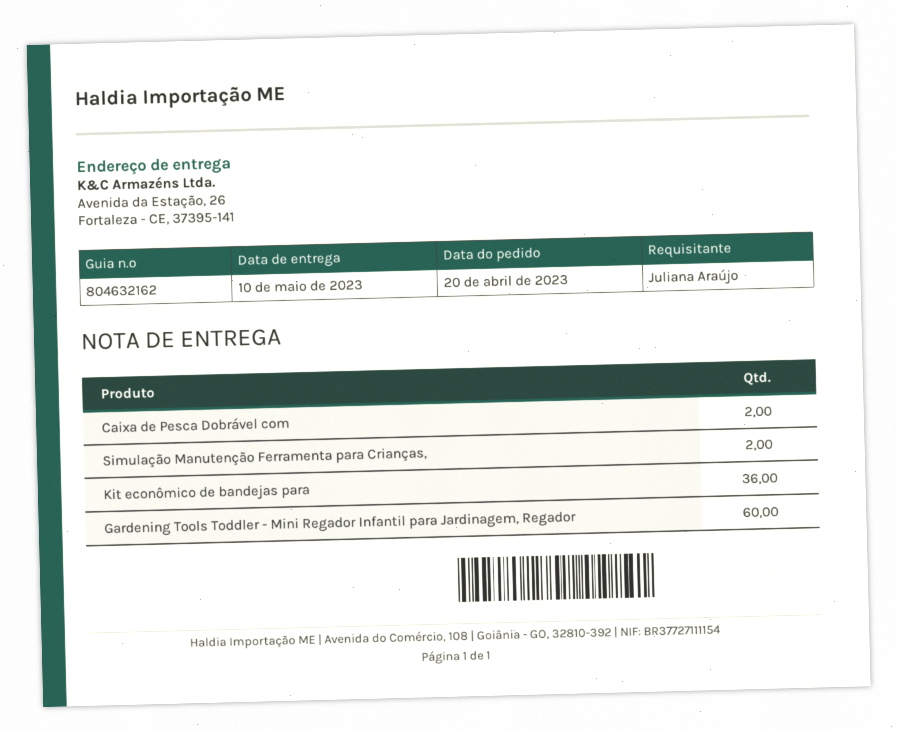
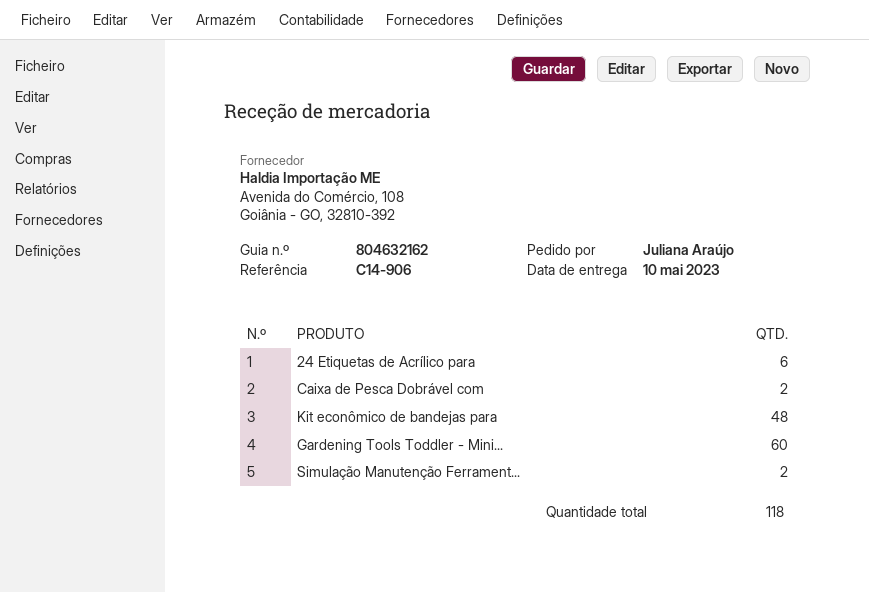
Kit econômico de bandejas para: 36 -> 48
24 Etiquetas de Acrílico para: none -> 6

